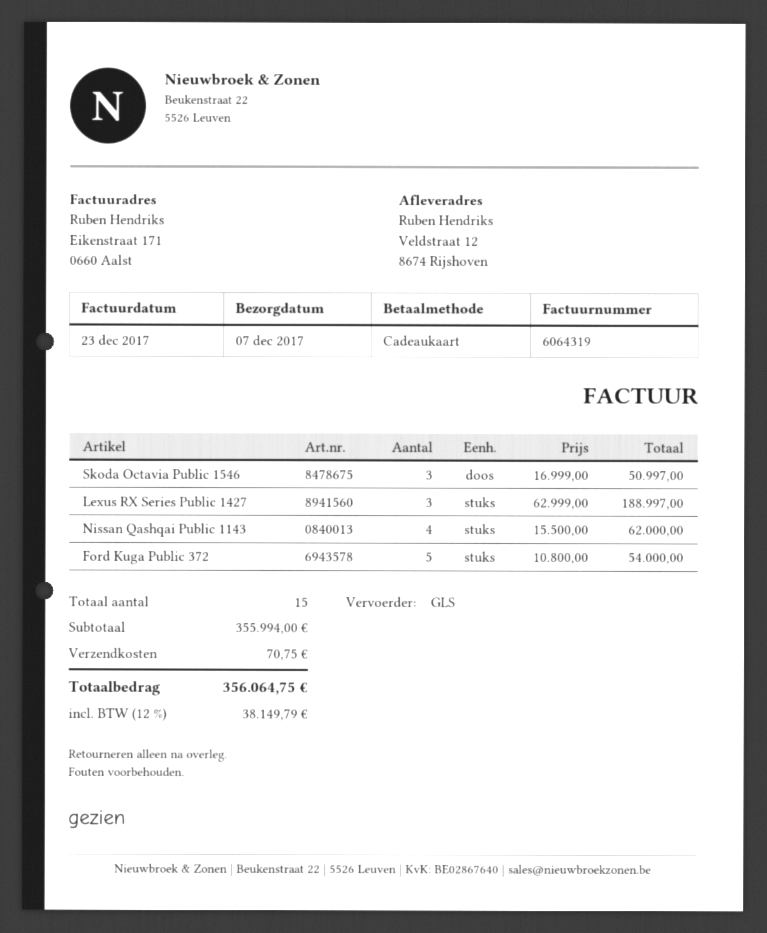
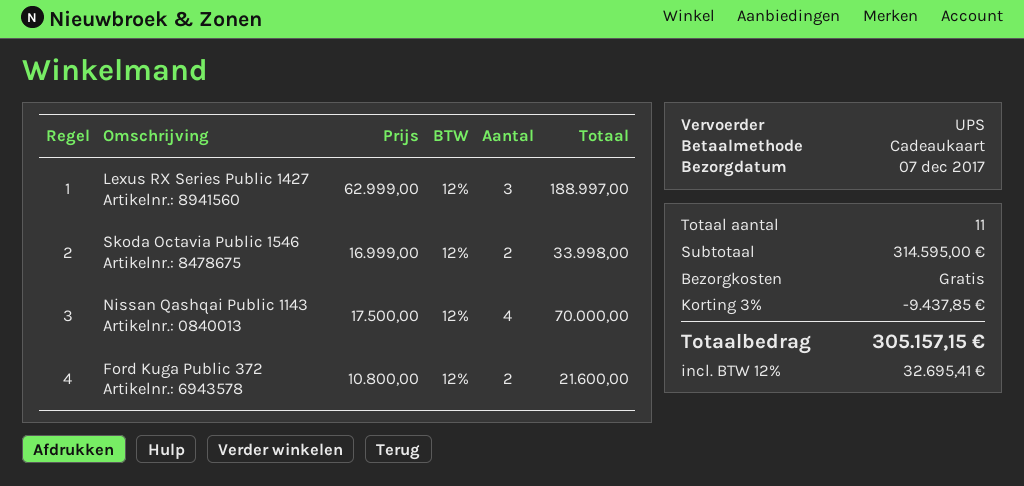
shipping method: GLS -> UPS
Skoda Octavia Public 1546: 3 x 16999.00 = 50997.00 -> 2 x 16999.00 = 33998.00
Nissan Qashqai Public 1143: 4 x 15500.00 = 62000.00 -> 4 x 17500.00 = 70000.00
Ford Kuga Public 372: 5 x 10800.00 = 54000.00 -> 2 x 10800.00 = 21600.00
total quantity: 15 -> 11
subtotal: 355994.00 -> 314595.00
discount: none -> 3% = 9437.85
shipping: 70.75 -> 0.00
tax: 12% = 38149.79 -> 12% = 32695.41
total: 356064.75 -> 305157.15

